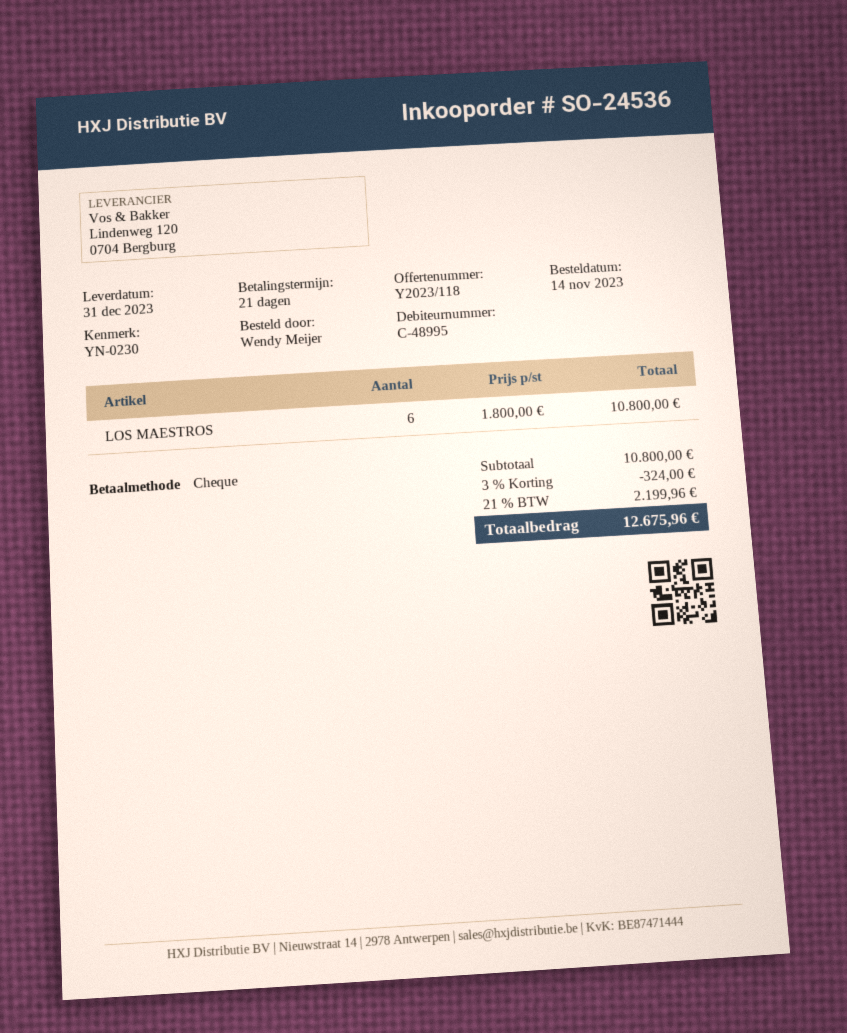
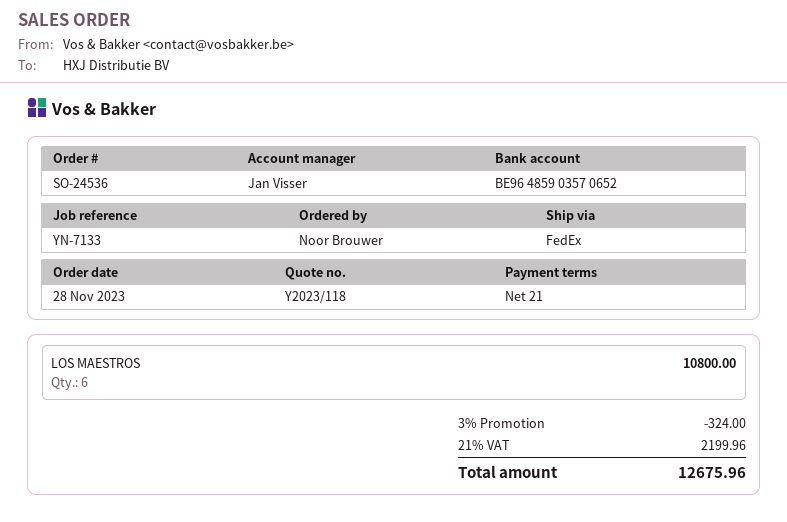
order date: 2023-11-14 -> 2023-11-28
reference: YN-0230 -> YN-7133
ordered by: Wendy Meijer -> Noor Brouwer

